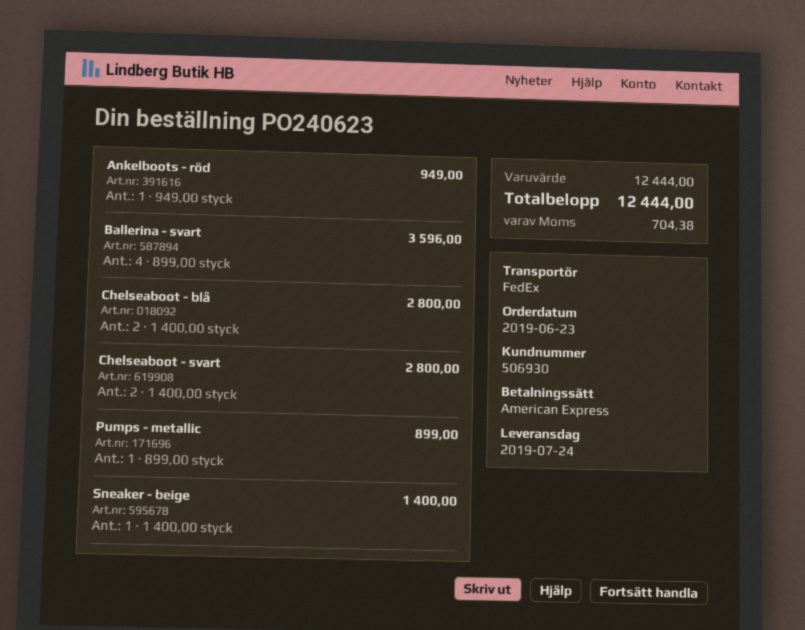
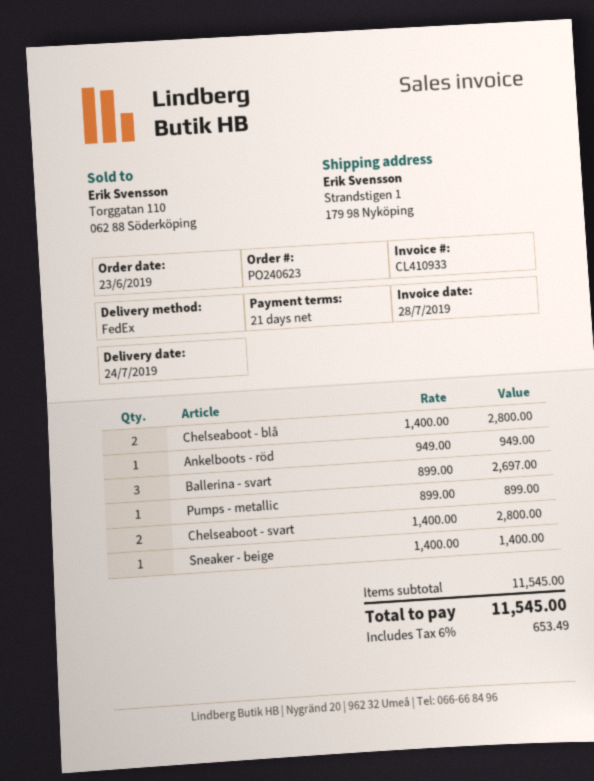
Ballerina - svart: 4 x 899.00 = 3596.00 -> 3 x 899.00 = 2697.00
subtotal: 12444.00 -> 11545.00
tax: 704.38 -> 653.49
total: 12444.00 -> 11545.00

